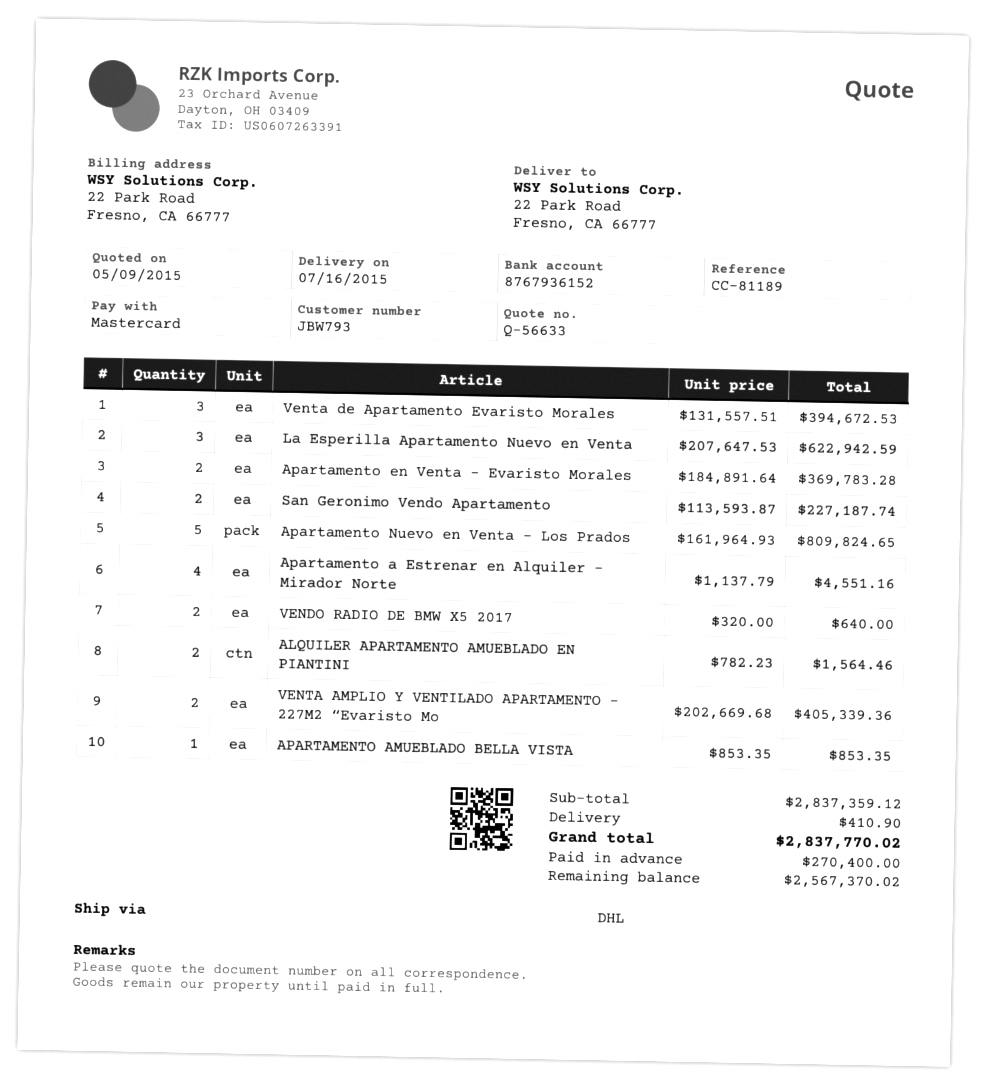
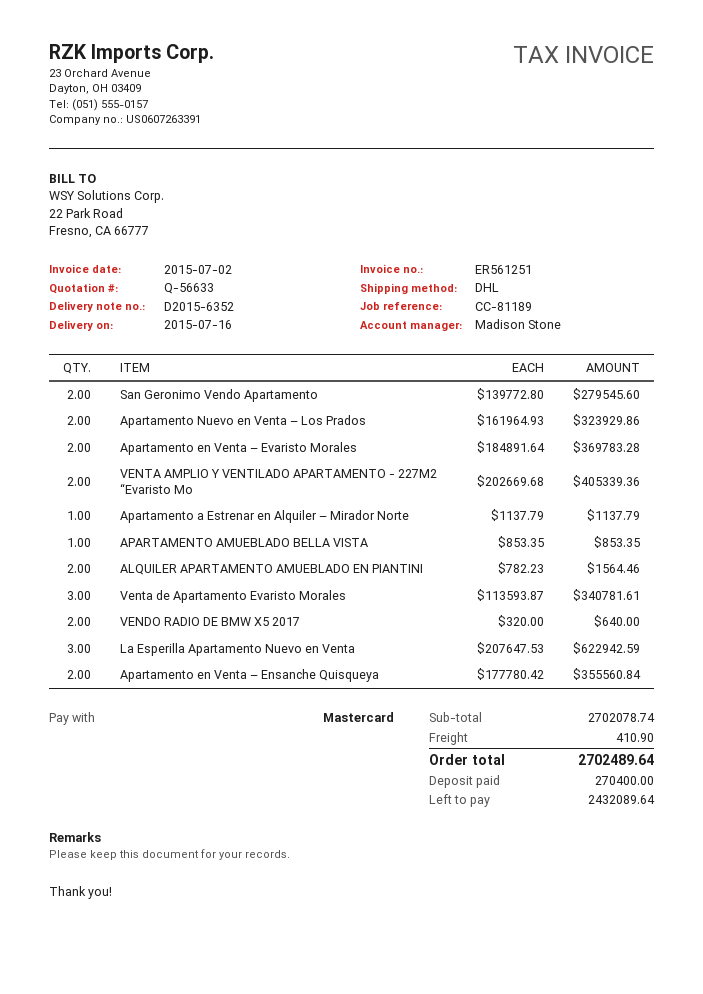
Venta de Apartamento Evaristo Morales: 3 x 131557.51 = 394672.53 -> 3 x 113593.87 = 340781.61
San Geronimo Vendo Apartamento: 2 x 113593.87 = 227187.74 -> 2 x 139772.80 = 279545.60
Apartamento Nuevo en Venta – Los Prados: 5 x 161964.93 = 809824.65 -> 2 x 161964.93 = 323929.86
Apartamento a Estrenar en Alquiler – Mirador Norte: 4 x 1137.79 = 4551.16 -> 1 x 1137.79 = 1137.79
Apartamento en Venta – Ensanche Quisqueya: none -> 2 x 177780.42 = 355560.84
subtotal: 2837359.12 -> 2702078.74
total: 2837770.02 -> 2702489.64
balance: 2567370.02 -> 2432089.64

